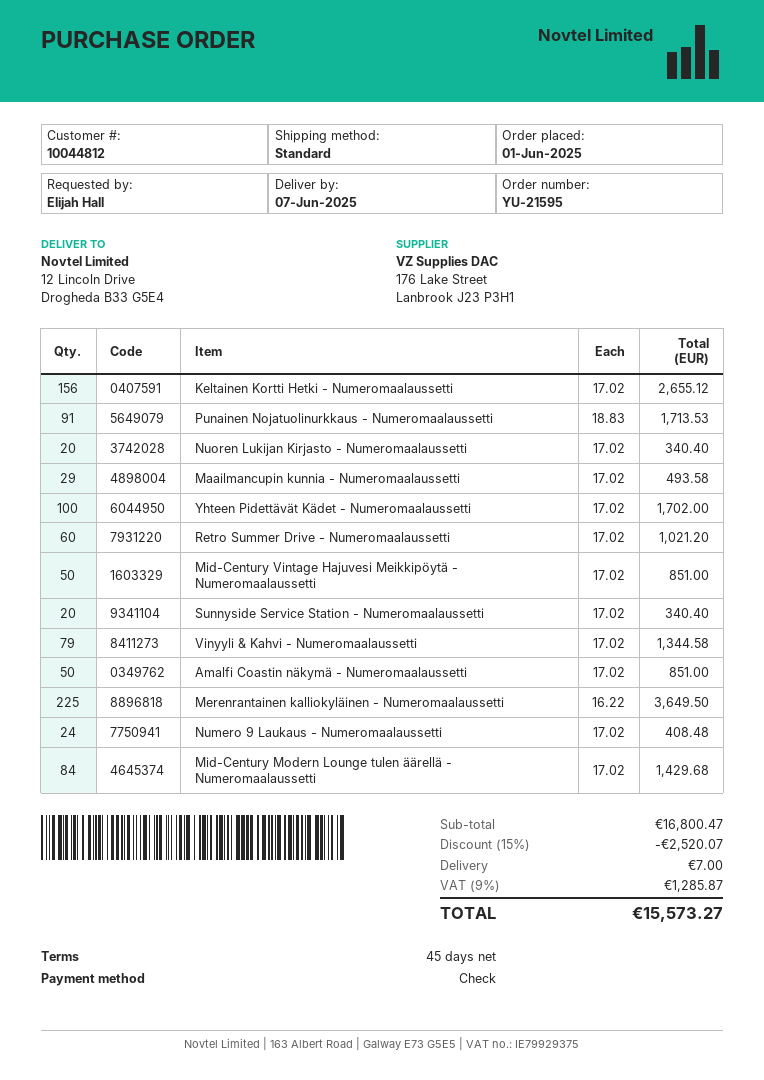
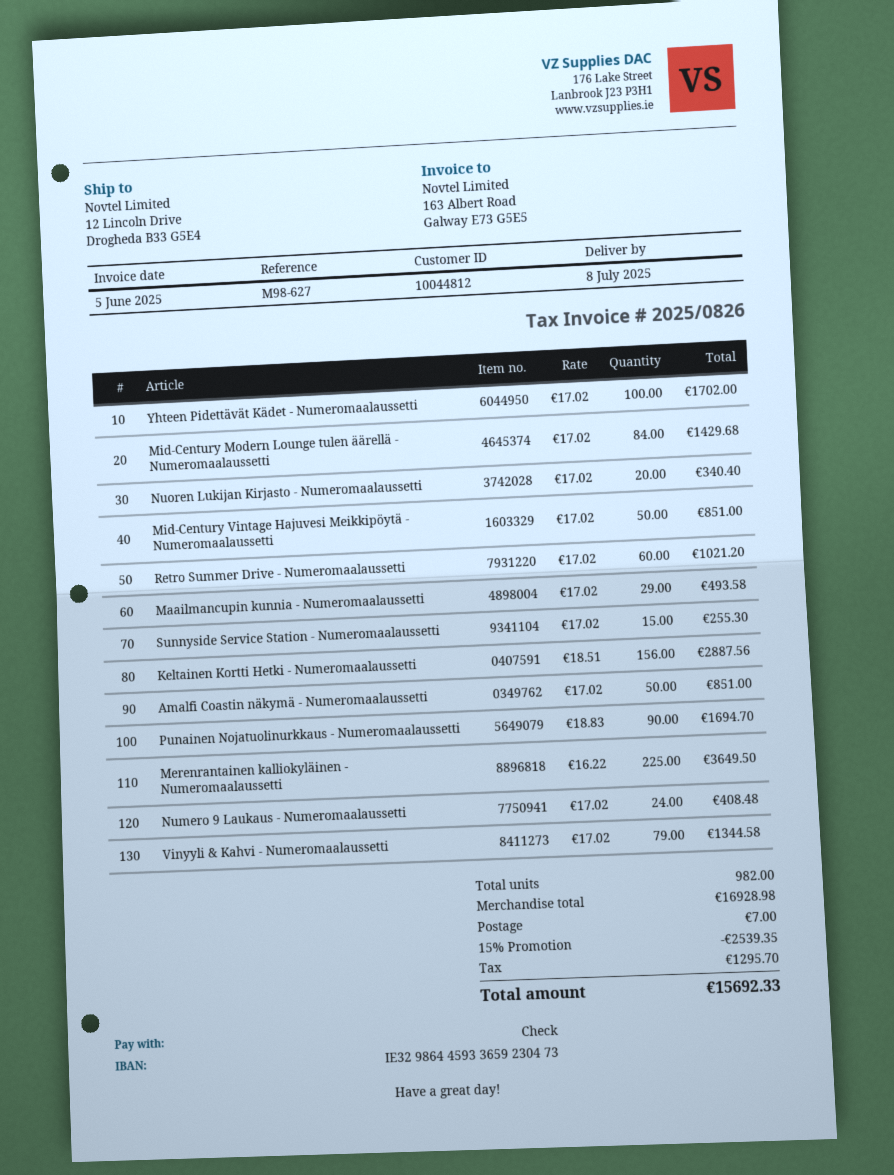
delivery date: 2025-06-07 -> 2025-07-08
Keltainen Kortti Hetki - Numeromaalaussetti: 156 x 17.02 = 2655.12 -> 156 x 18.51 = 2887.56
Punainen Nojatuolinurkkaus - Numeromaalaussetti: 91 x 18.83 = 1713.53 -> 90 x 18.83 = 1694.70
Sunnyside Service Station - Numeromaalaussetti: 20 x 17.02 = 340.40 -> 15 x 17.02 = 255.30
subtotal: 16800.47 -> 16928.98
discount: 15% = 2520.07 -> 15% = 2539.35
tax: 1285.87 -> 1295.70
total: 15573.27 -> 15692.33

